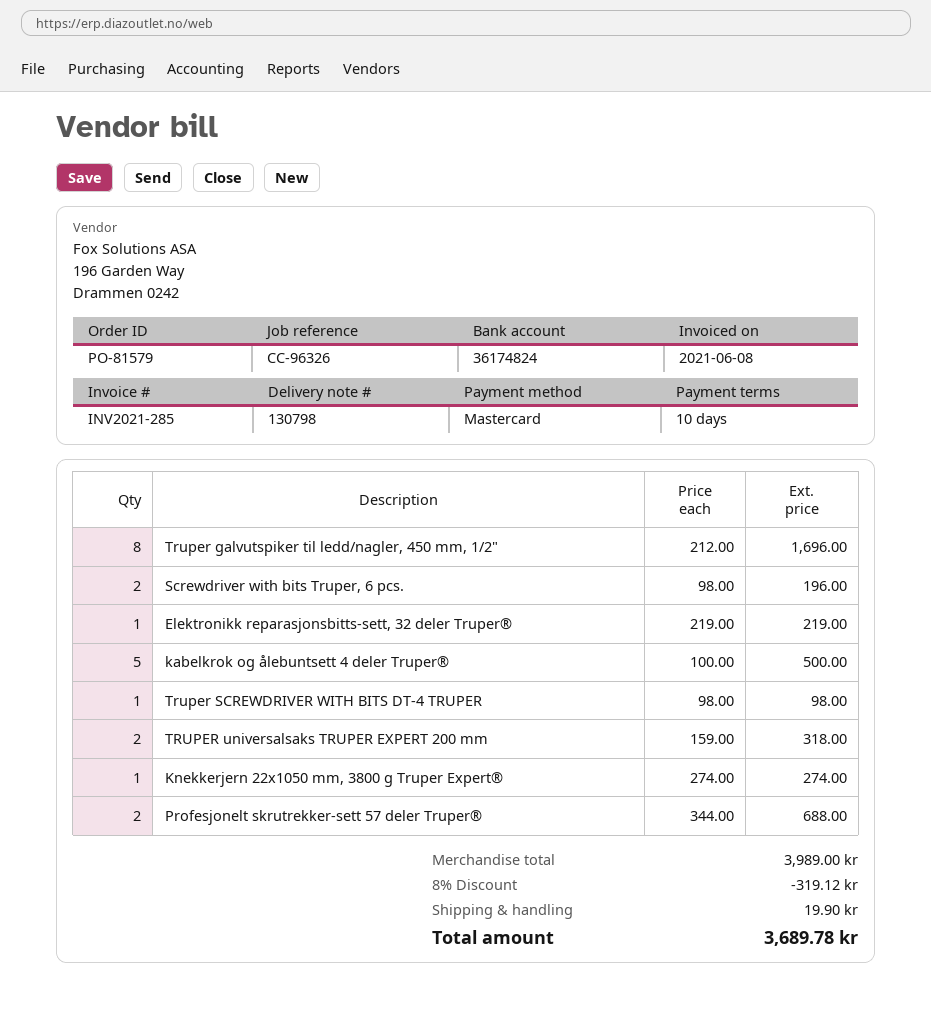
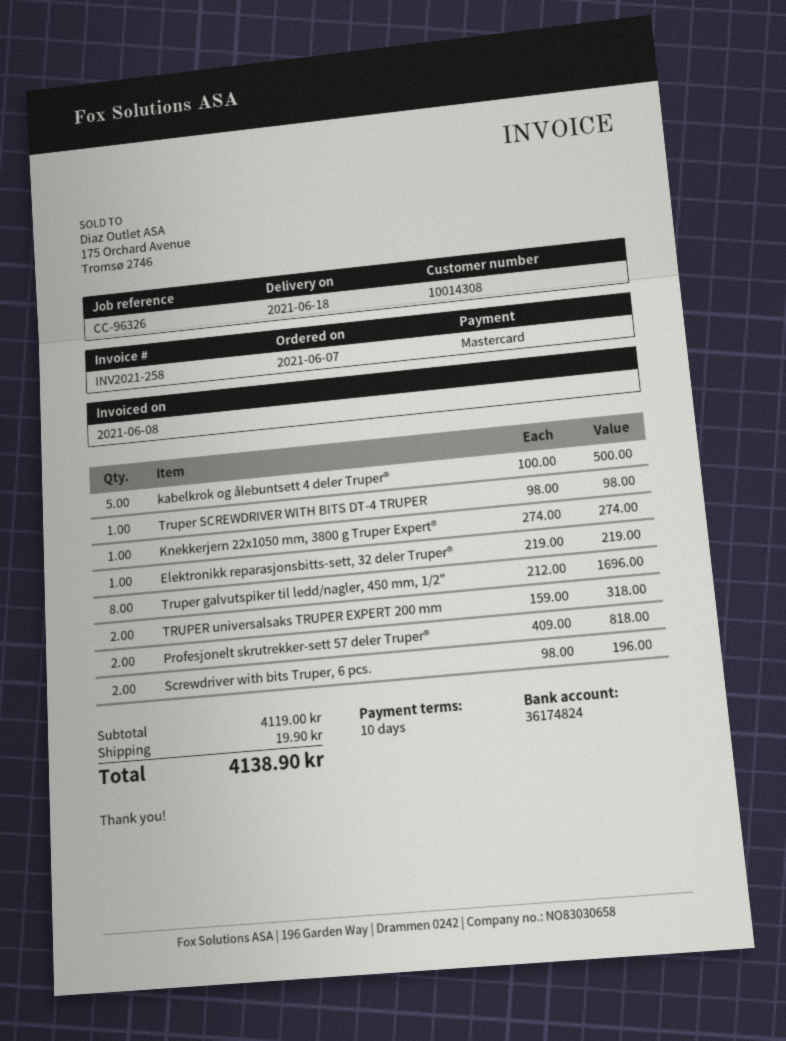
invoice number: INV2021-285 -> INV2021-258
Profesjonelt skrutrekker-sett 57 deler Truper®: 2 x 344.00 = 688.00 -> 2 x 409.00 = 818.00
subtotal: 3989.00 -> 4119.00
discount: 8% = 319.12 -> none
total: 3689.78 -> 4138.90

